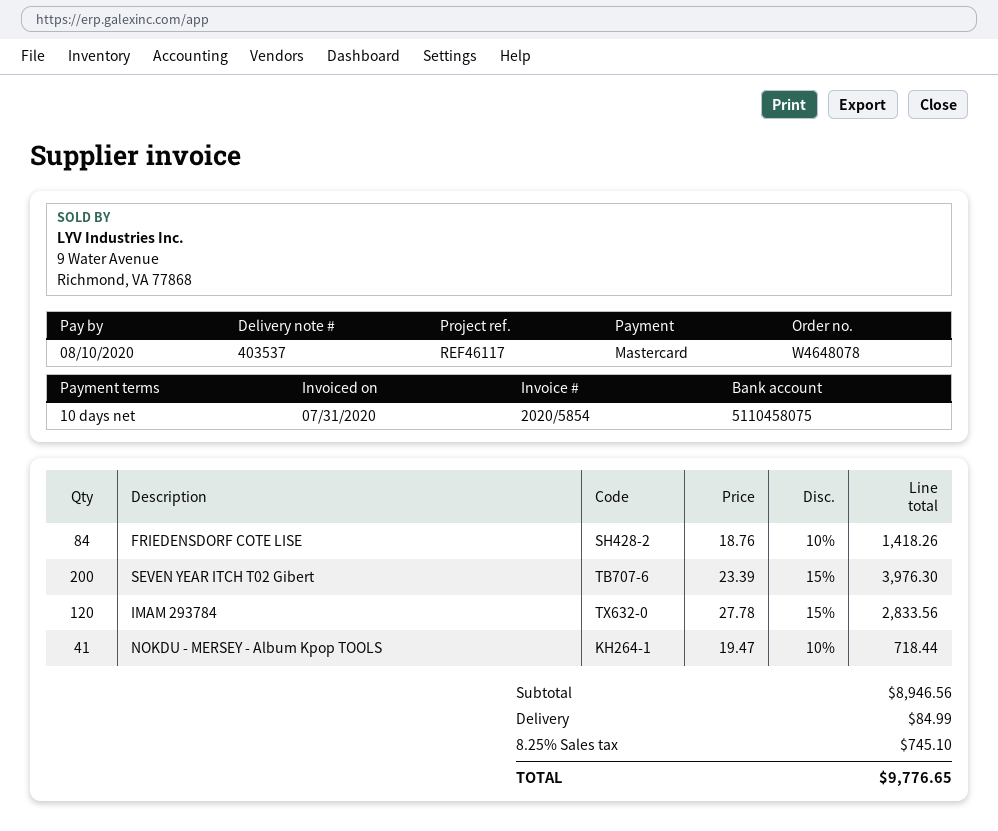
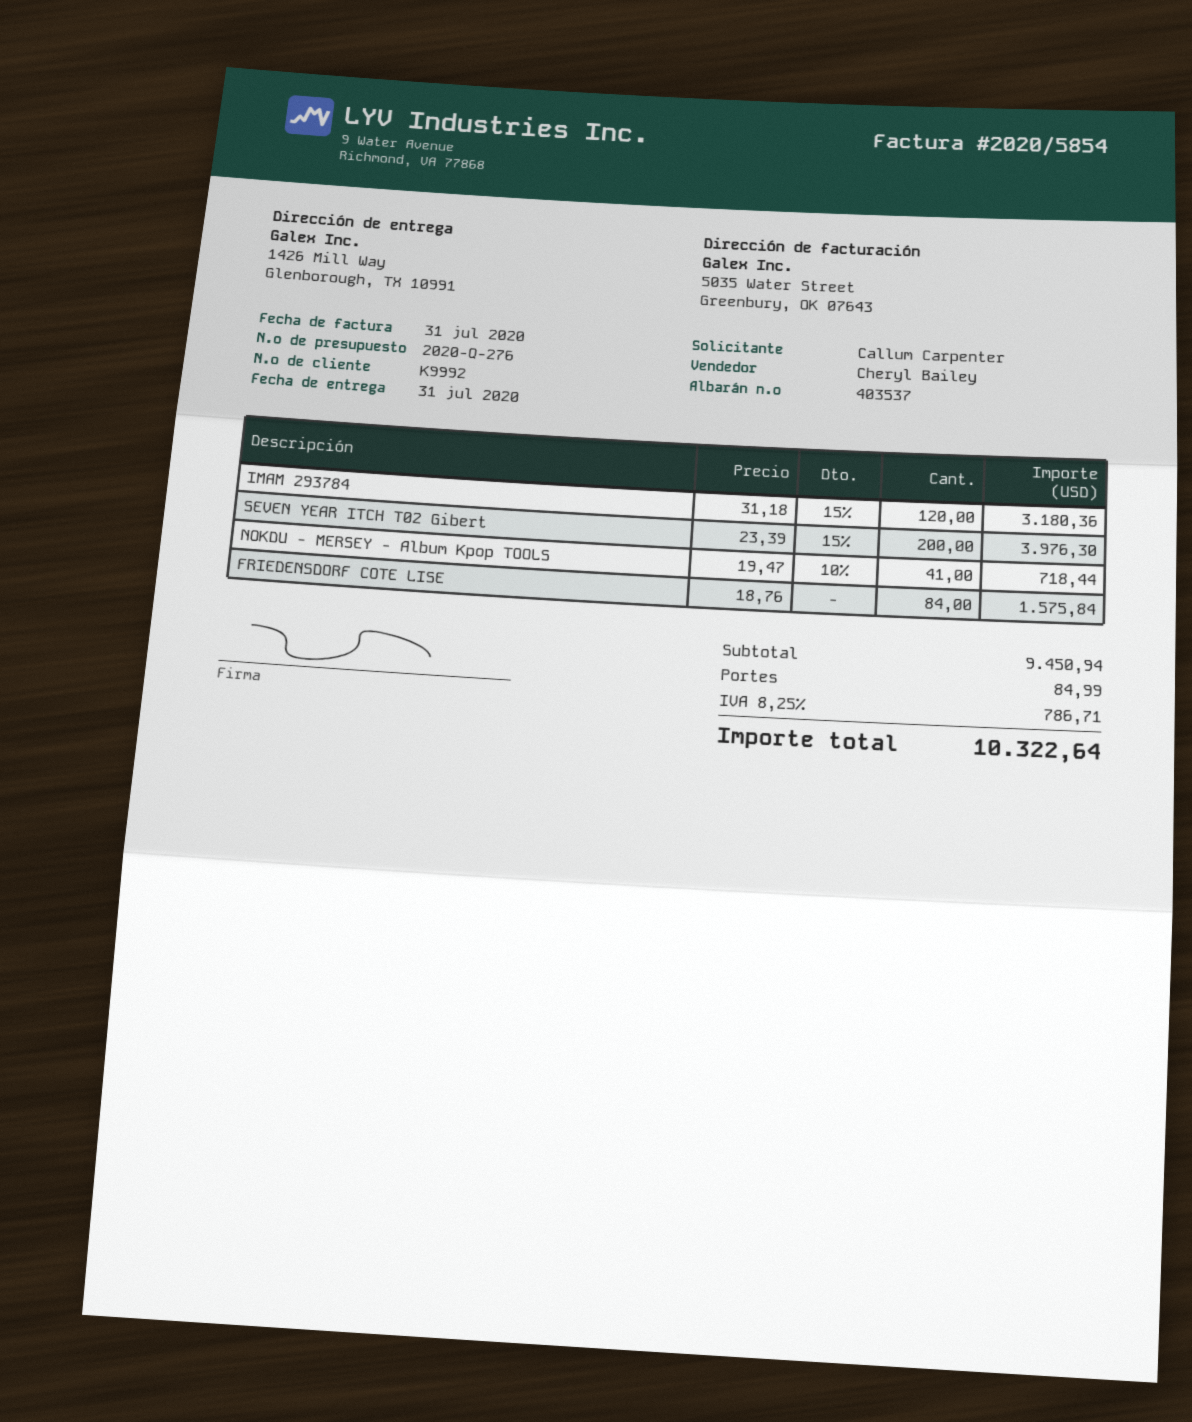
FRIEDENSDORF COTE LISE: 84 x 18.76 - 10% = 1418.26 -> 84 x 18.76 = 1575.84
IMAM 293784: 120 x 27.78 - 15% = 2833.56 -> 120 x 31.18 - 15% = 3180.36
subtotal: 8946.56 -> 9450.94
tax: 8.25% = 745.10 -> 8.25% = 786.71
total: 9776.65 -> 10322.64

